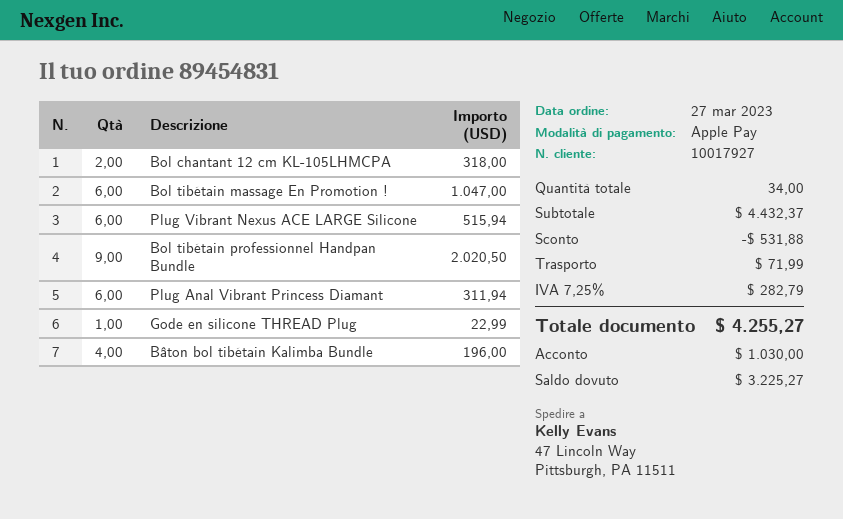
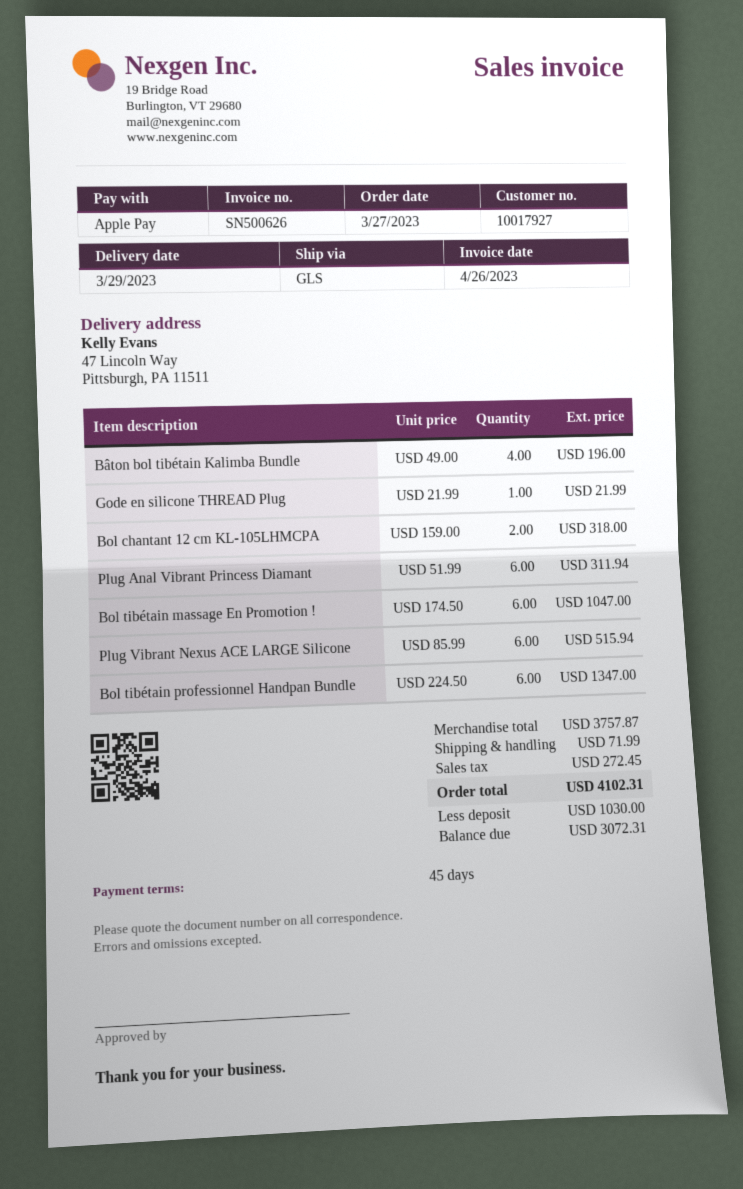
Bol tibétain professionnel Handpan Bundle: 9 for 2020.50 -> 6 for 1347.00
Gode en silicone THREAD Plug: 1 for 22.99 -> 1 for 21.99
subtotal: 4432.37 -> 3757.87
discount: 531.88 -> none
tax: 282.79 -> 272.45
total: 4255.27 -> 4102.31
balance: 3225.27 -> 3072.31

